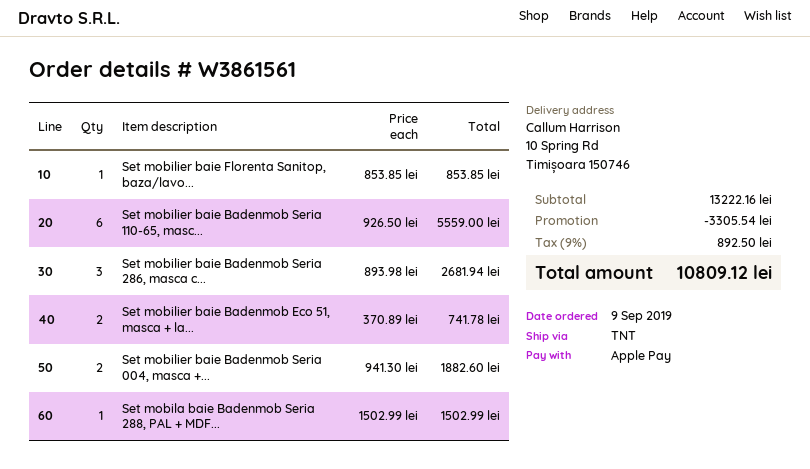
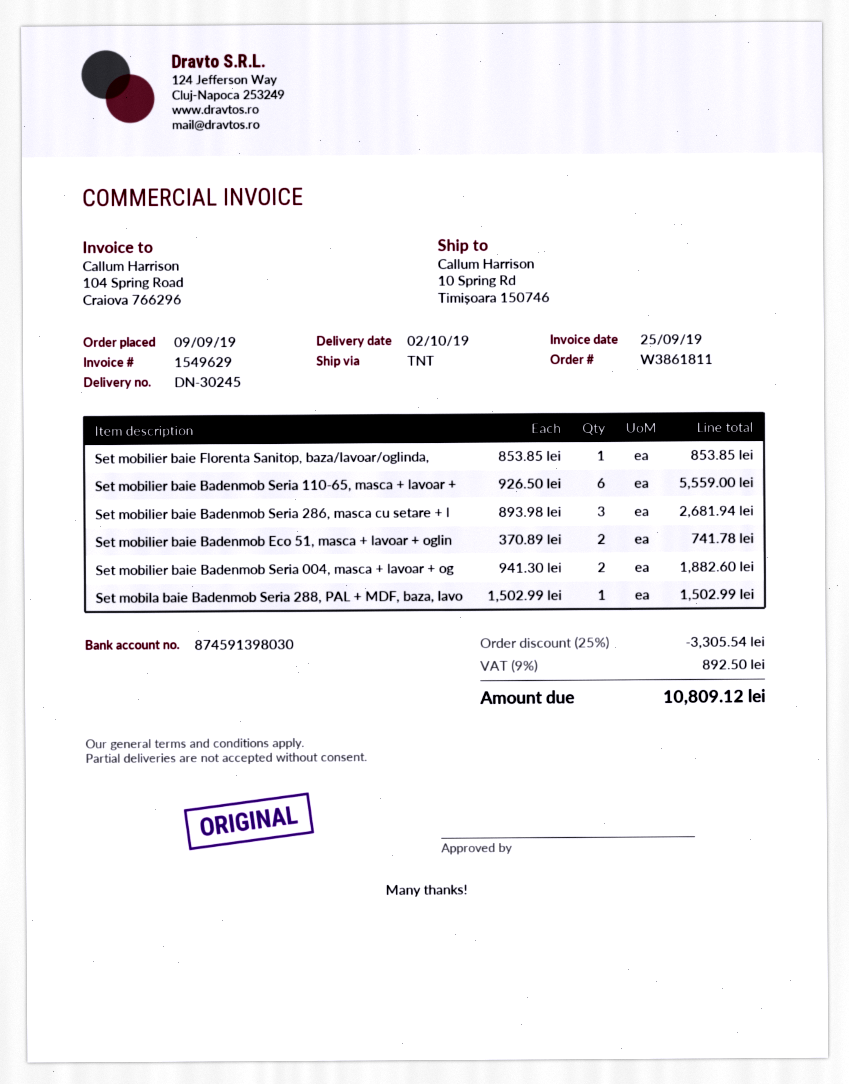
order number: W3861561 -> W3861811

